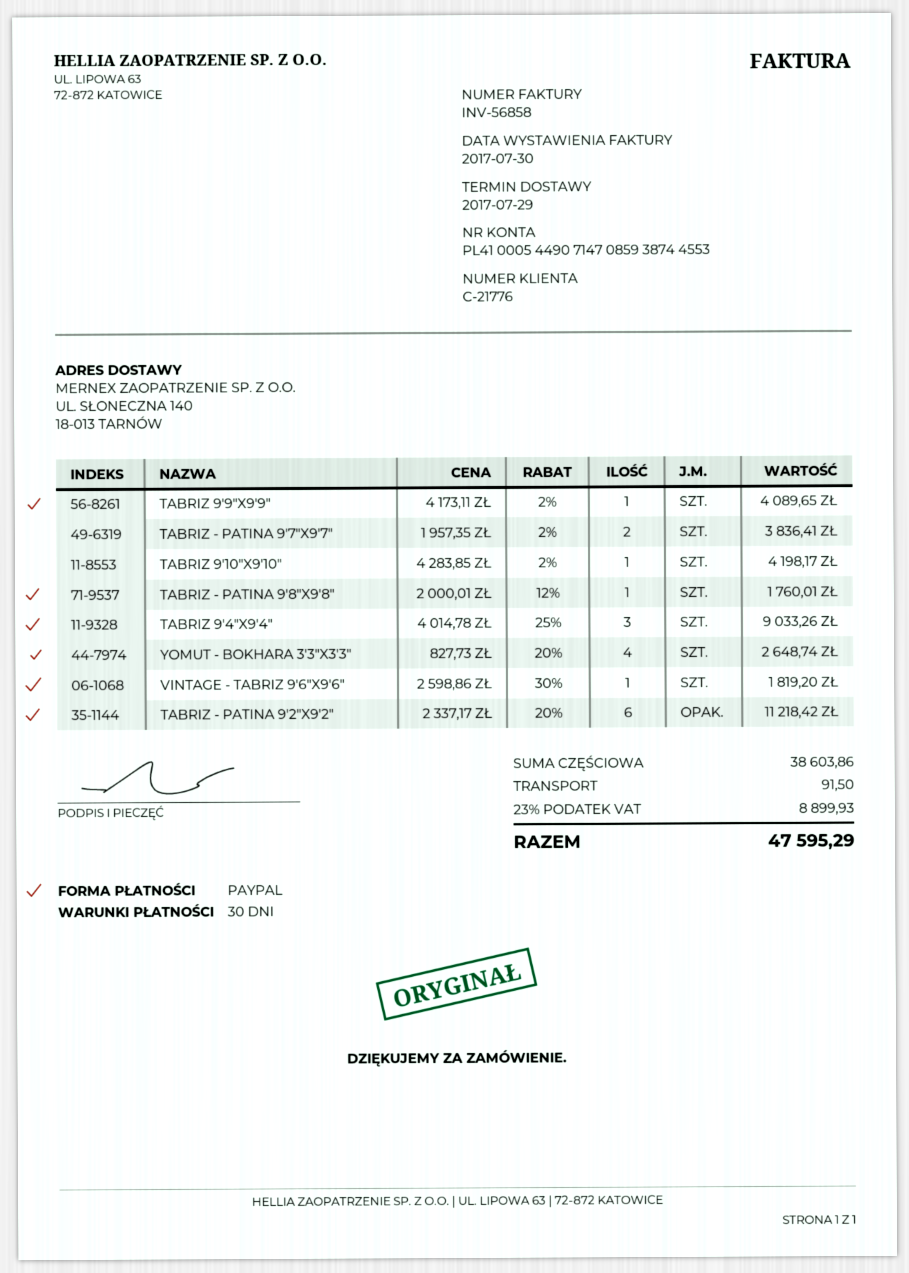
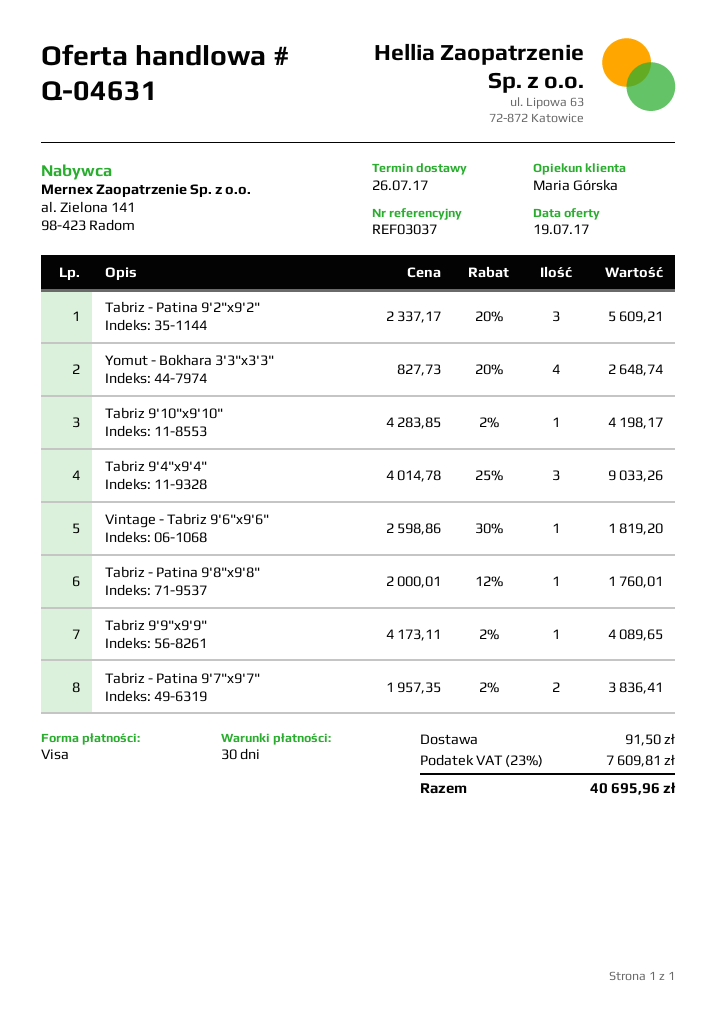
delivery date: 2017-07-29 -> 2017-07-26
payment method: PayPal -> Visa
TABRIZ - PATINA 9'2"X9'2": 6 x 2337.17 - 20% = 11218.42 -> 3 x 2337.17 - 20% = 5609.21
tax: 23% = 8899.93 -> 23% = 7609.81
total: 47595.29 -> 40695.96

